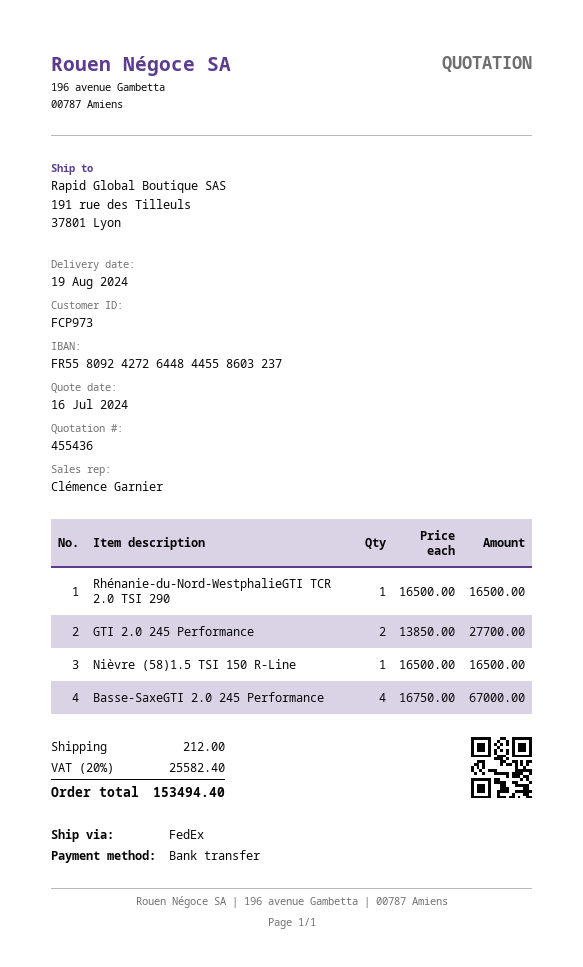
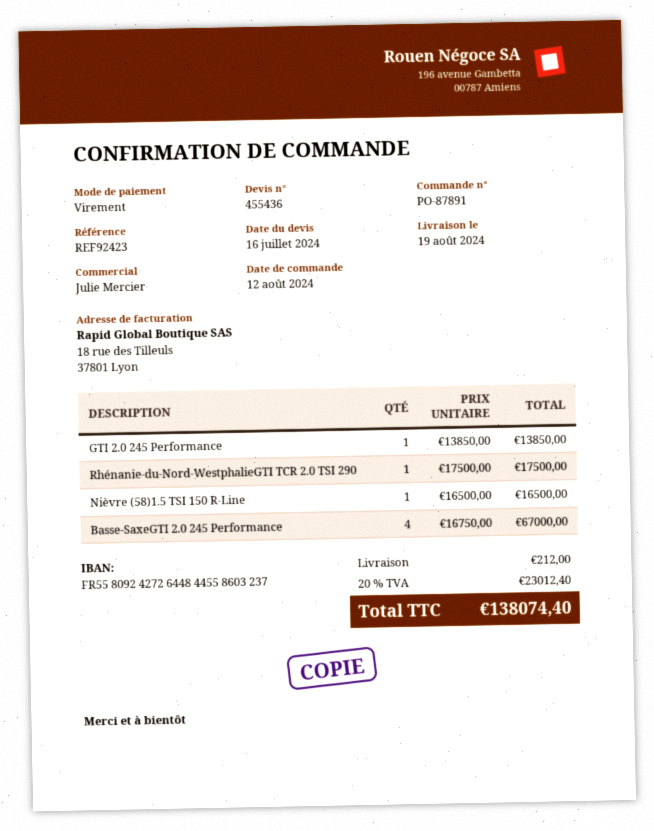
sales rep: Clémence Garnier -> Julie Mercier
Rhénanie-du-Nord-WestphalieGTI TCR 2.0 TSI 290: 1 x 16500.00 = 16500.00 -> 1 x 17500.00 = 17500.00
GTI 2.0 245 Performance: 2 x 13850.00 = 27700.00 -> 1 x 13850.00 = 13850.00
tax: 20% = 25582.40 -> 20% = 23012.40
total: 153494.40 -> 138074.40

